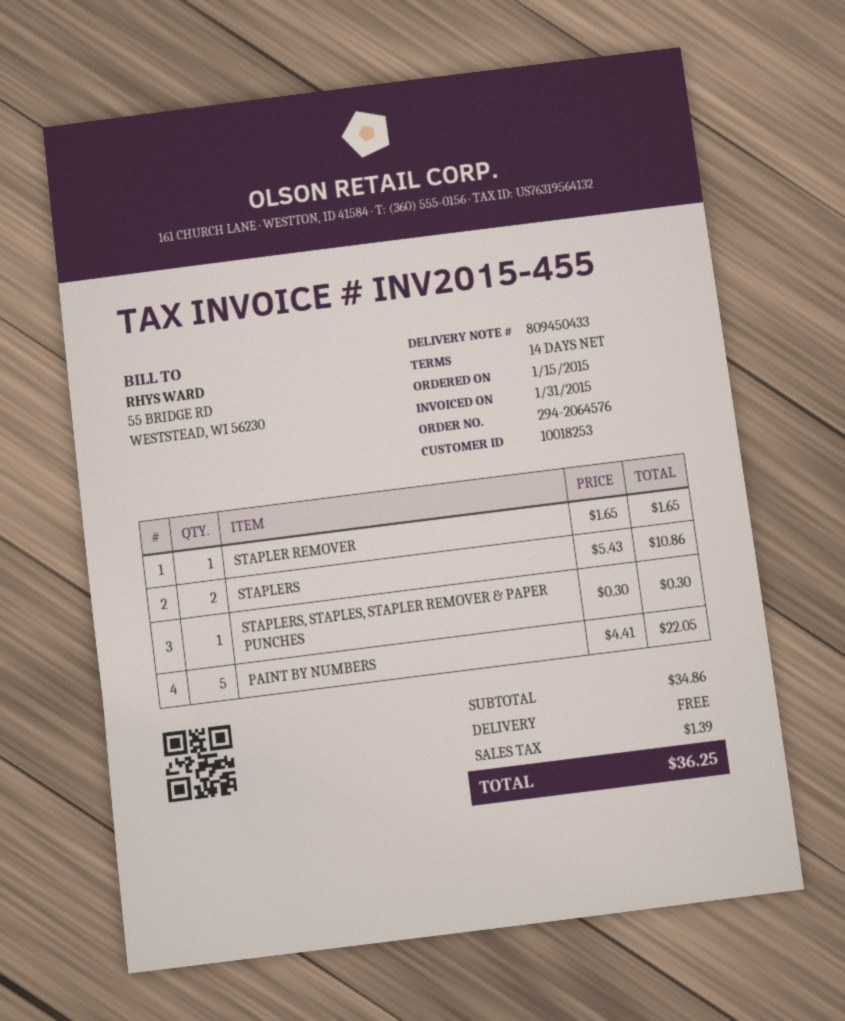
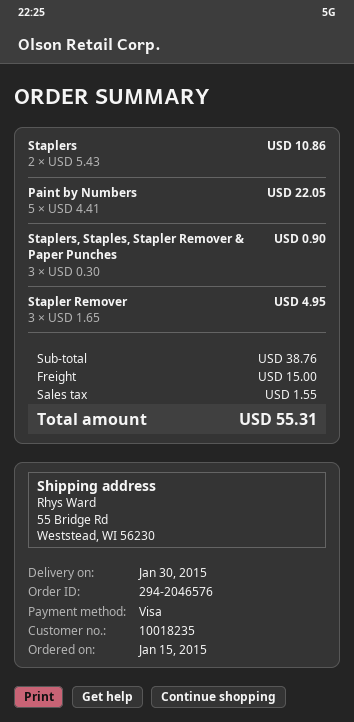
order number: 294-2064576 -> 294-2046576
customer number: 10018253 -> 10018235
STAPLER REMOVER: 1 x 1.65 = 1.65 -> 3 x 1.65 = 4.95
STAPLERS, STAPLES, STAPLER REMOVER & PAPER PUNCHES: 1 x 0.30 = 0.30 -> 3 x 0.30 = 0.90
subtotal: 34.86 -> 38.76
shipping: 0.00 -> 15.00
tax: 1.39 -> 1.55
total: 36.25 -> 55.31

